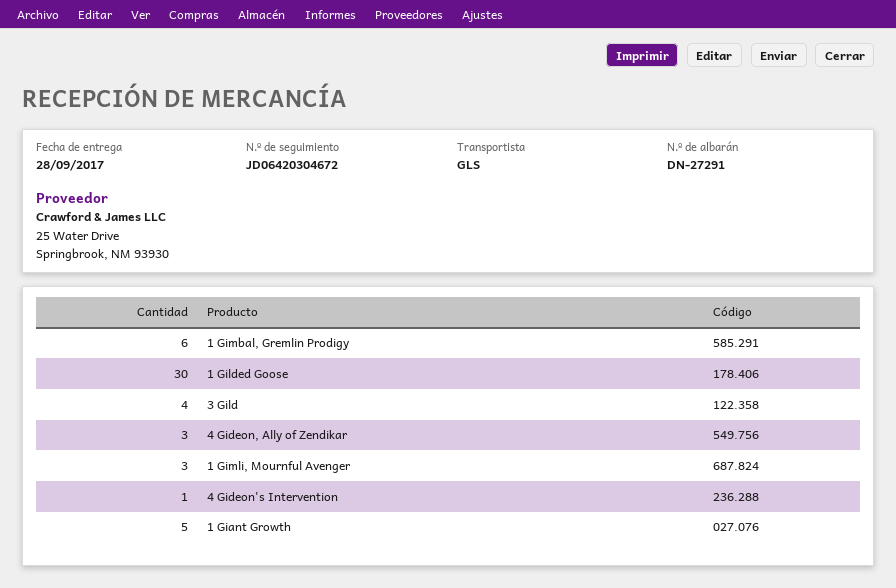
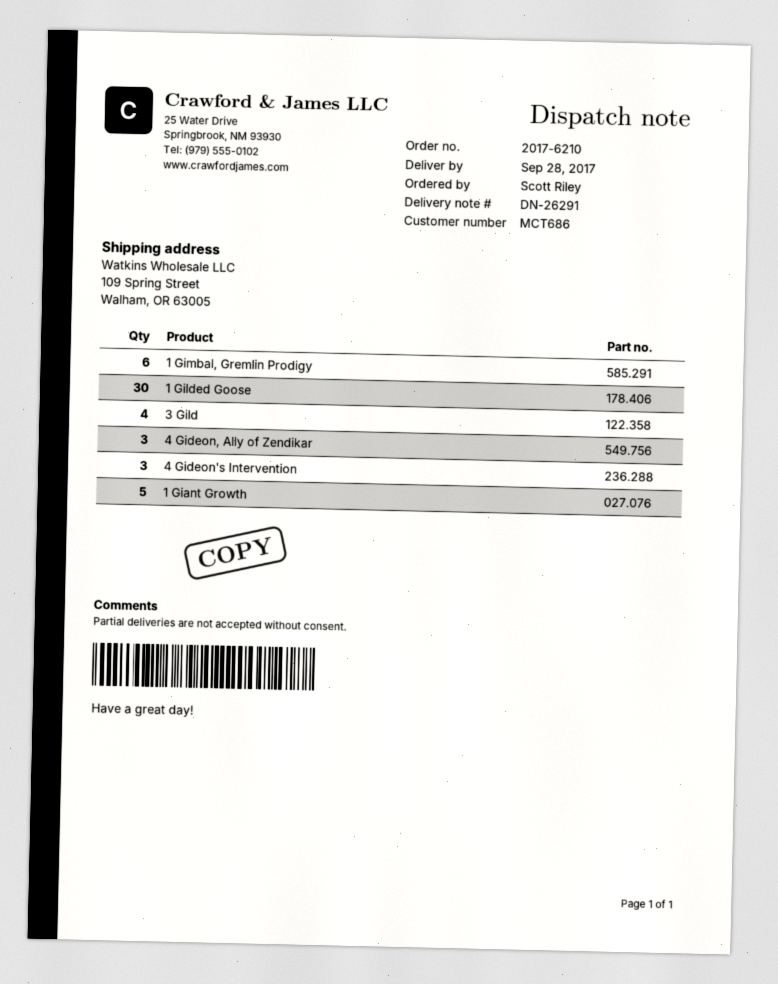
delivery note number: DN-27291 -> DN-26291
1 Gimli, Mournful Avenger: 3 -> none
4 Gideon's Intervention: 1 -> 3

